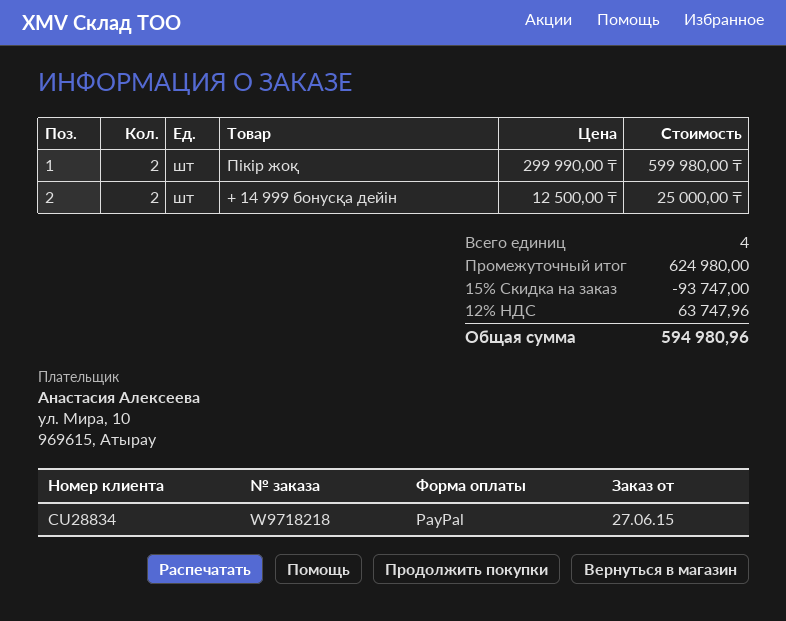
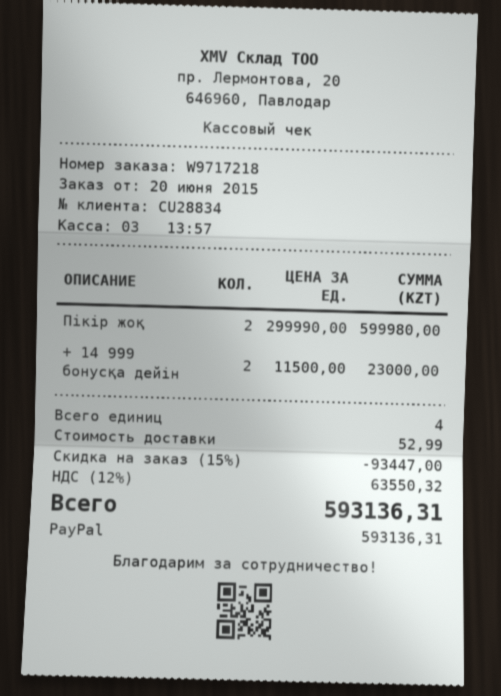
order number: W9718218 -> W9717218
order date: 2015-06-27 -> 2015-06-20
+ 14 999 бонусқа дейін: 2 x 12500.00 = 25000.00 -> 2 x 11500.00 = 23000.00
discount: 15% = 93747.00 -> 15% = 93447.00
shipping: none -> 52.99
tax: 12% = 63747.96 -> 12% = 63550.32
total: 594980.96 -> 593136.31

